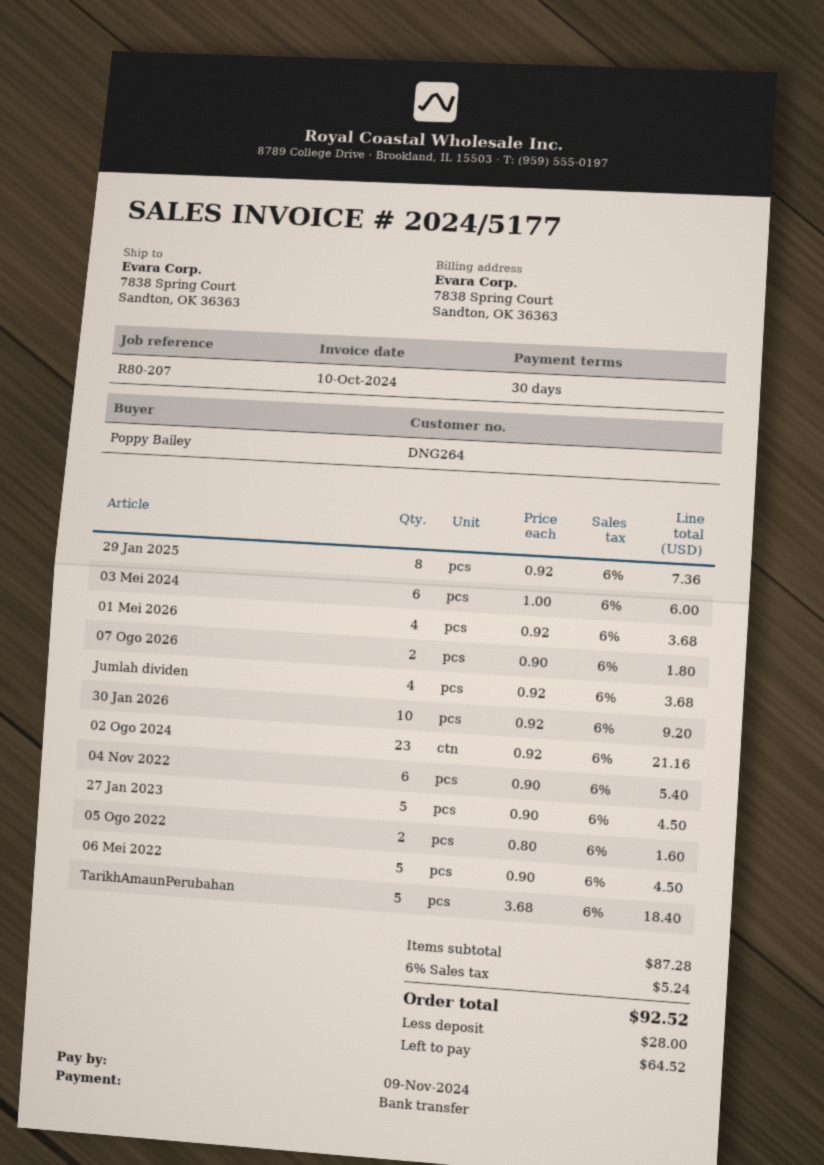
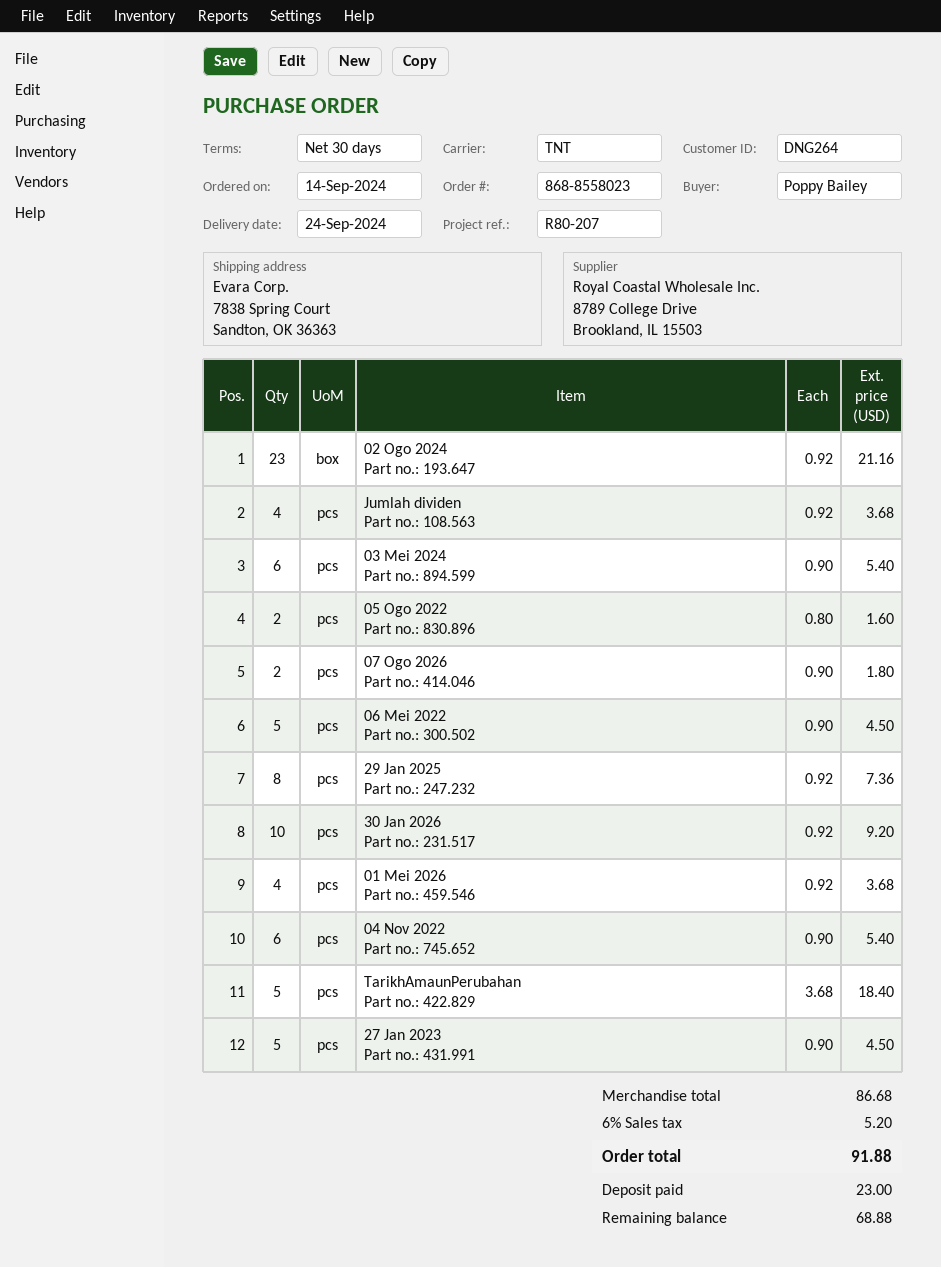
03 Mei 2024: 6 x 1.00 = 6.00 -> 6 x 0.90 = 5.40
subtotal: 87.28 -> 86.68
tax: 6% = 5.24 -> 6% = 5.20
total: 92.52 -> 91.88
deposit: 28.00 -> 23.00
balance: 64.52 -> 68.88

